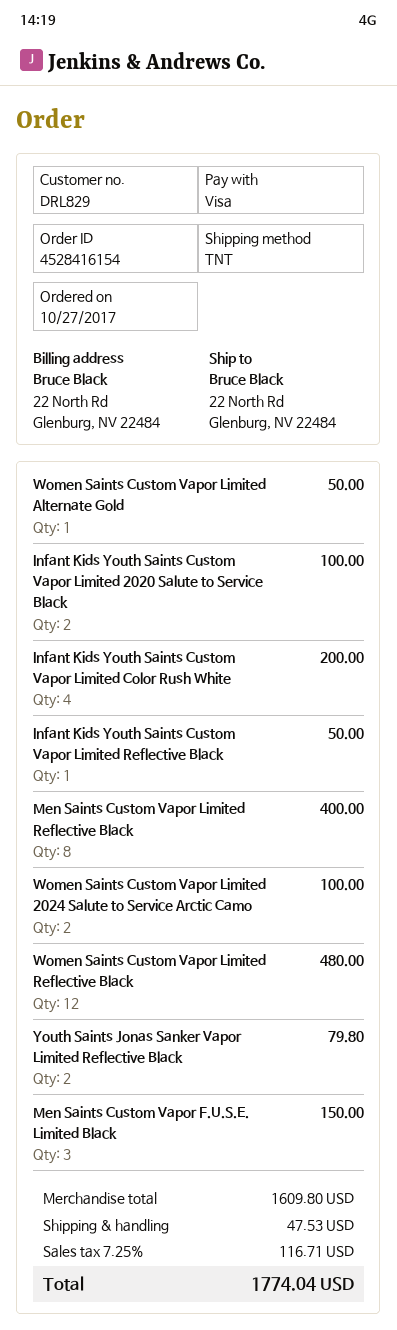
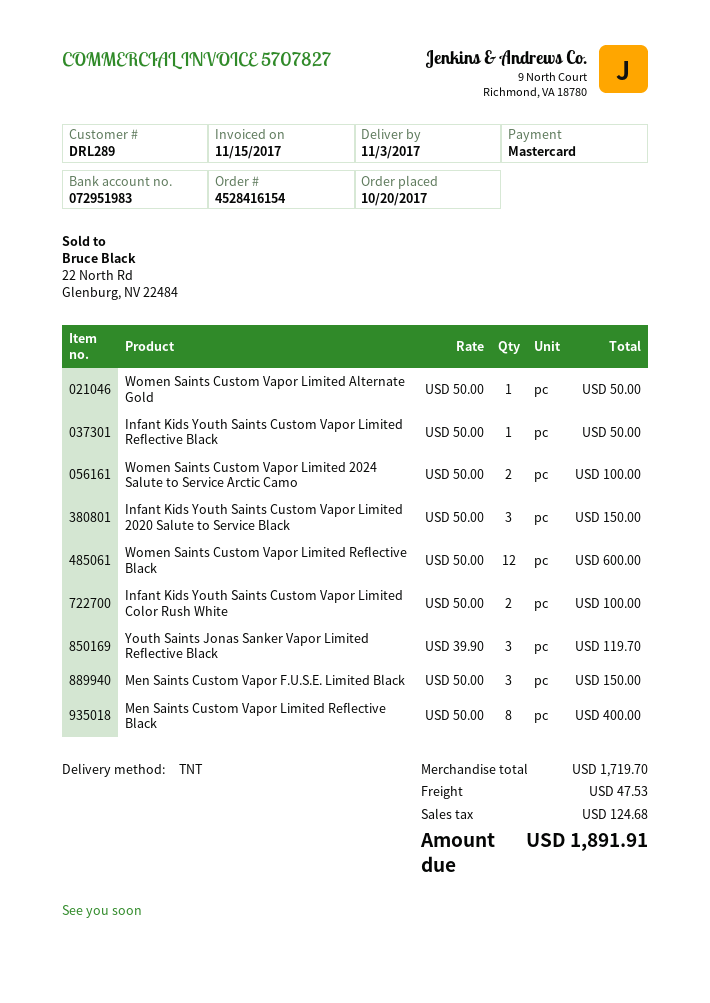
order date: 2017-10-27 -> 2017-10-20
customer number: DRL829 -> DRL289
payment method: Visa -> Mastercard
Infant Kids Youth Saints Custom Vapor Limited 2020 Salute to Service Black: 2 for 100.00 -> 3 for 150.00
Infant Kids Youth Saints Custom Vapor Limited Color Rush White: 4 for 200.00 -> 2 for 100.00
Women Saints Custom Vapor Limited Reflective Black: 12 for 480.00 -> 12 for 600.00
Youth Saints Jonas Sanker Vapor Limited Reflective Black: 2 for 79.80 -> 3 for 119.70
subtotal: 1609.80 -> 1719.70
tax: 116.71 -> 124.68
total: 1774.04 -> 1891.91

